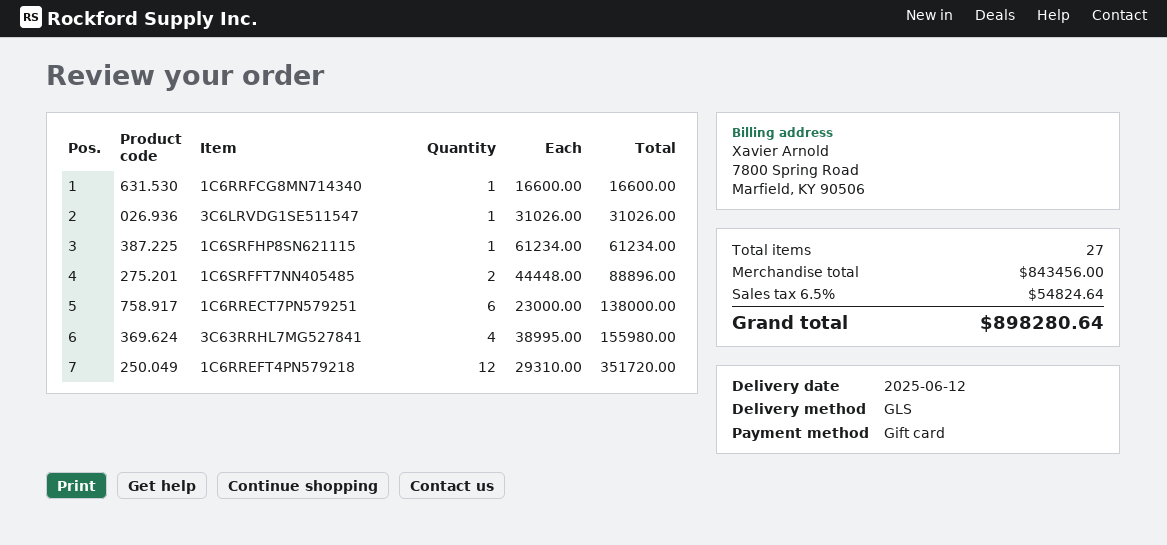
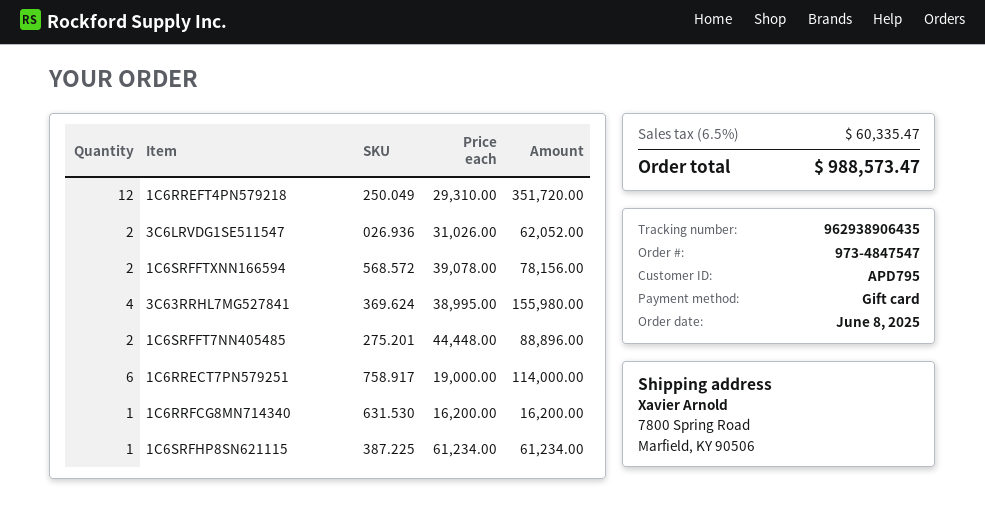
1C6RRFCG8MN714340: 1 x 16600.00 = 16600.00 -> 1 x 16200.00 = 16200.00
3C6LRVDG1SE511547: 1 x 31026.00 = 31026.00 -> 2 x 31026.00 = 62052.00
1C6RRECT7PN579251: 6 x 23000.00 = 138000.00 -> 6 x 19000.00 = 114000.00
1C6SRFFTXNN166594: none -> 2 x 39078.00 = 78156.00
tax: 6.5% = 54824.64 -> 6.5% = 60335.47
total: 898280.64 -> 988573.47

